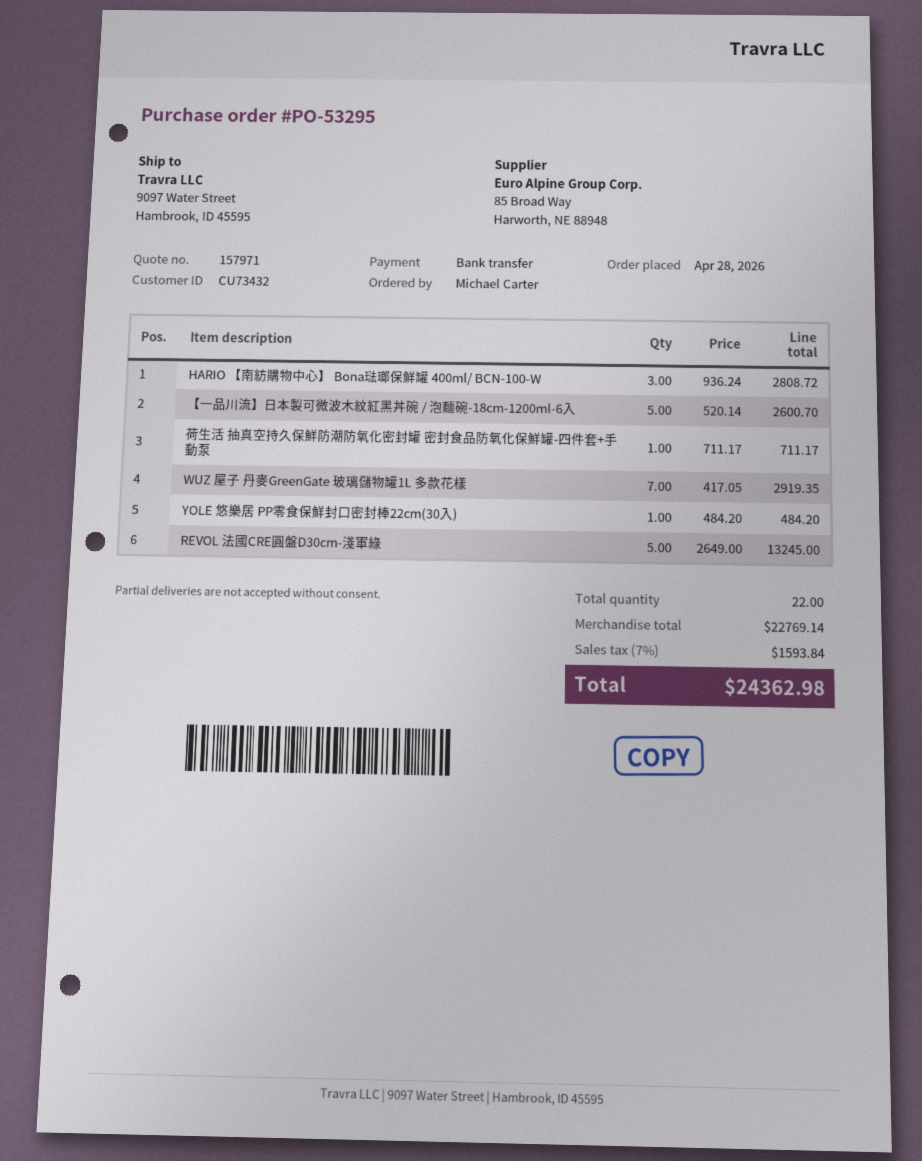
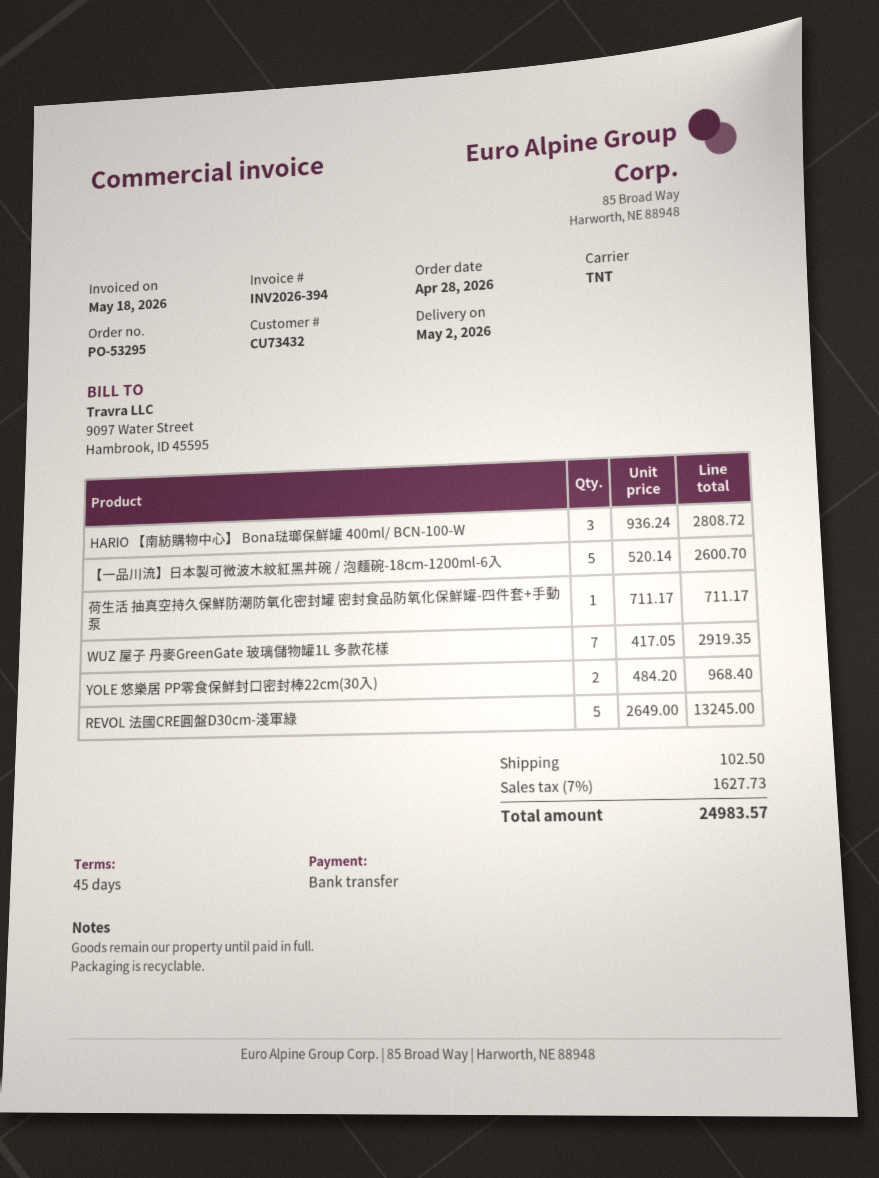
YOLE 悠樂居 PP零食保鮮封口密封棒22cm(30入): 1 x 484.20 = 484.20 -> 2 x 484.20 = 968.40
shipping: none -> 102.50
tax: 7% = 1593.84 -> 7% = 1627.73
total: 24362.98 -> 24983.57

